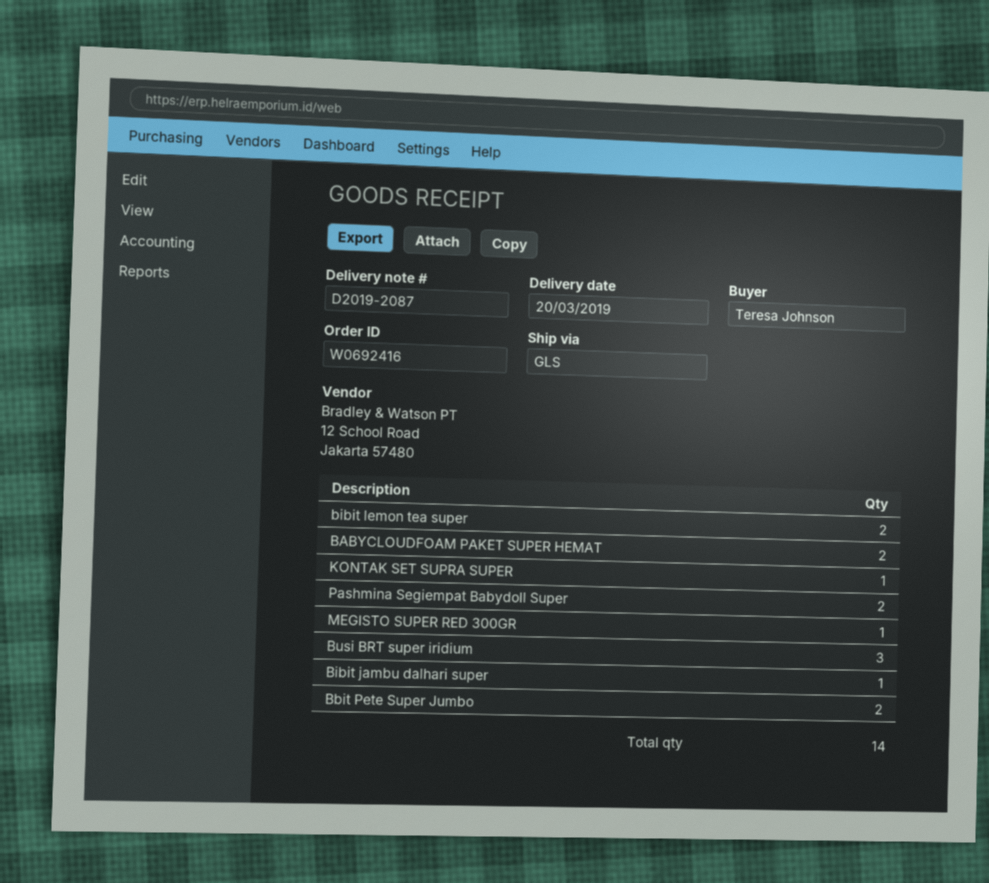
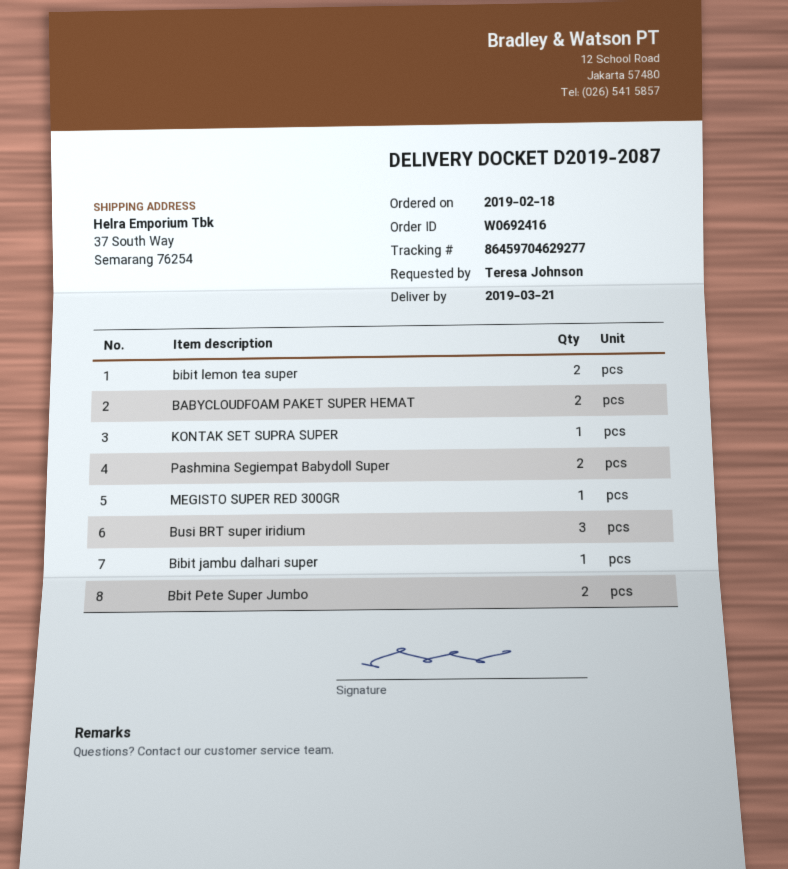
delivery date: 2019-03-20 -> 2019-03-21

